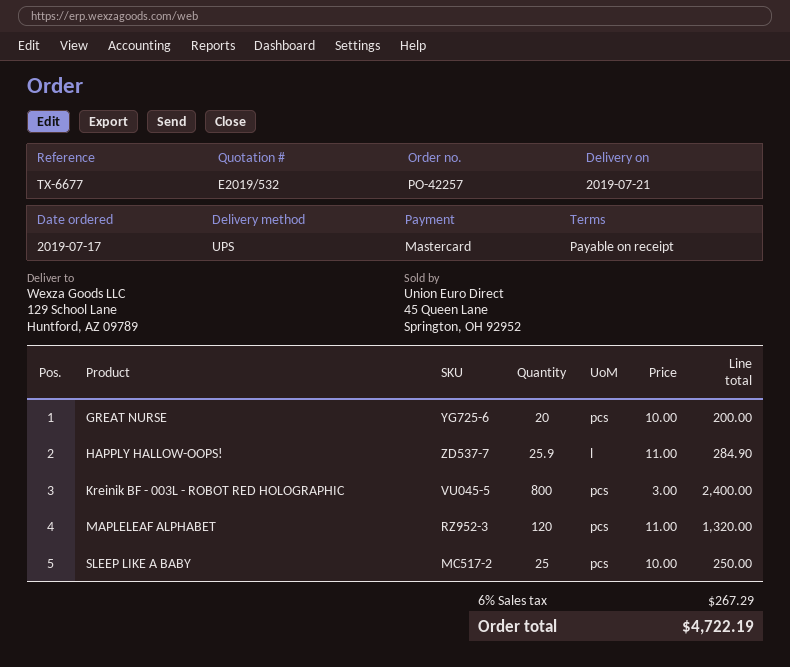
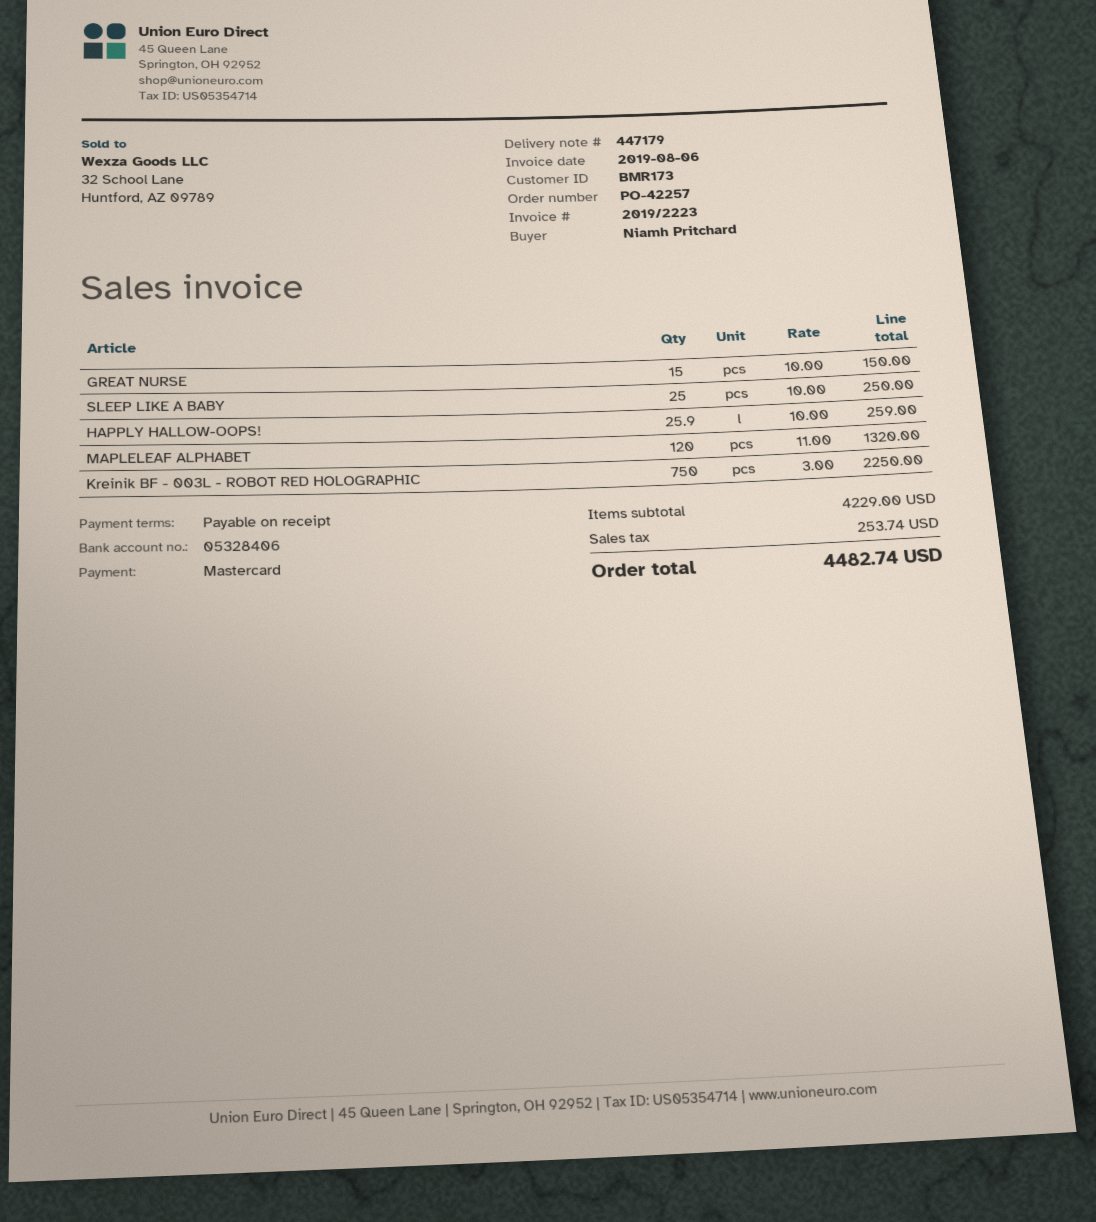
GREAT NURSE: 20 x 10.00 = 200.00 -> 15 x 10.00 = 150.00
HAPPLY HALLOW-OOPS!: 25.9 x 11.00 = 284.90 -> 25.9 x 10.00 = 259.00
Kreinik BF - 003L - ROBOT RED HOLOGRAPHIC: 800 x 3.00 = 2400.00 -> 750 x 3.00 = 2250.00
tax: 267.29 -> 253.74
total: 4722.19 -> 4482.74

